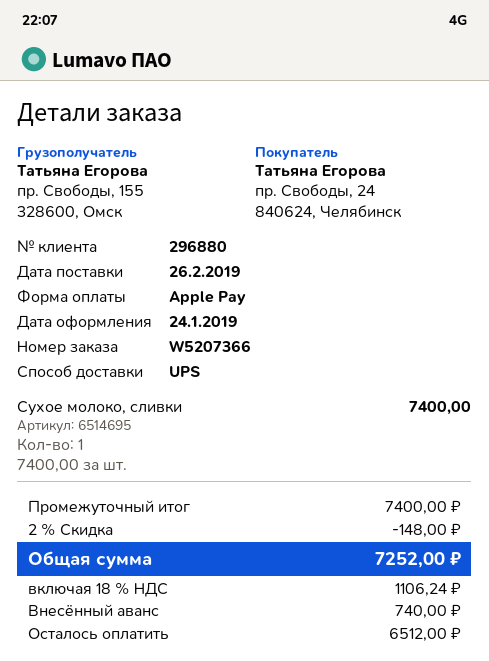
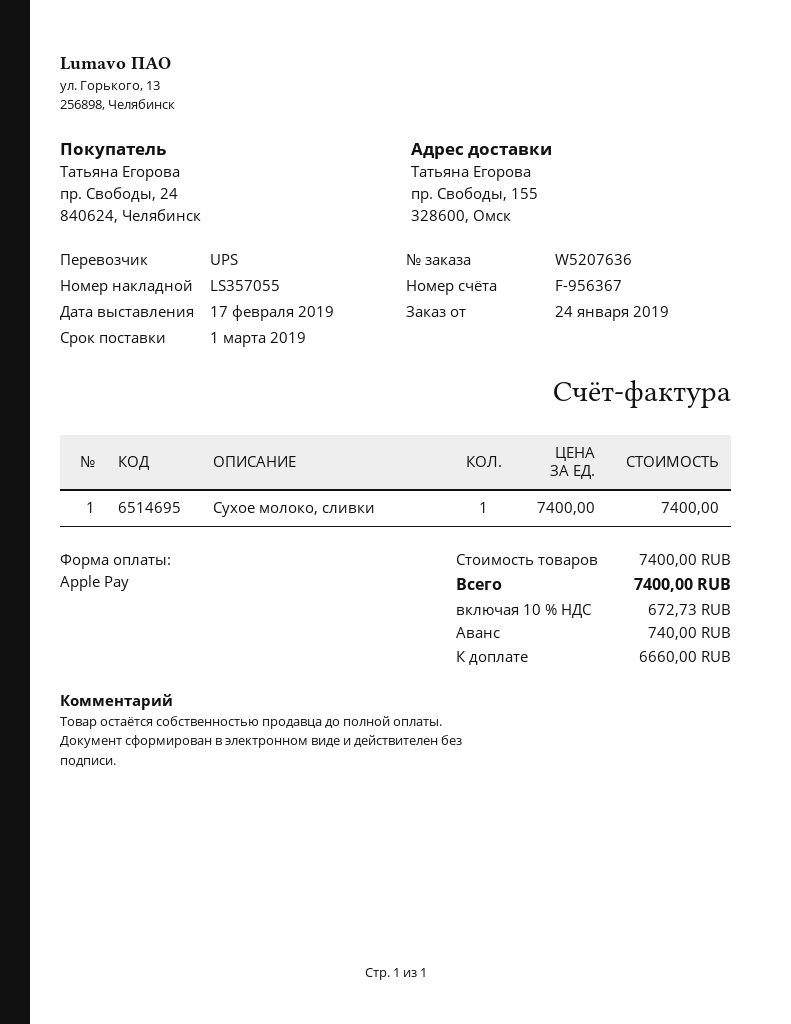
order number: W5207366 -> W5207636
delivery date: 2019-02-26 -> 2019-03-01
discount: 2% = 148.00 -> none
tax: 18% = 1106.24 -> 10% = 672.73
total: 7252.00 -> 7400.00
balance: 6512.00 -> 6660.00

